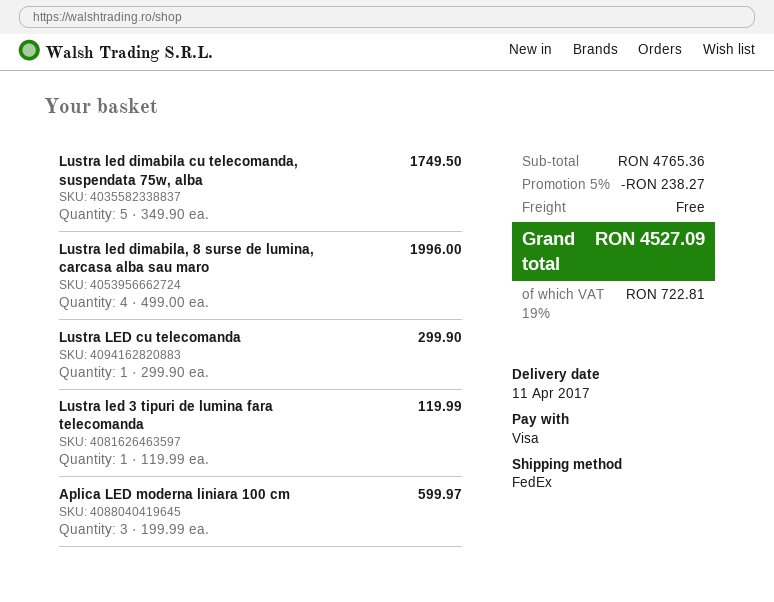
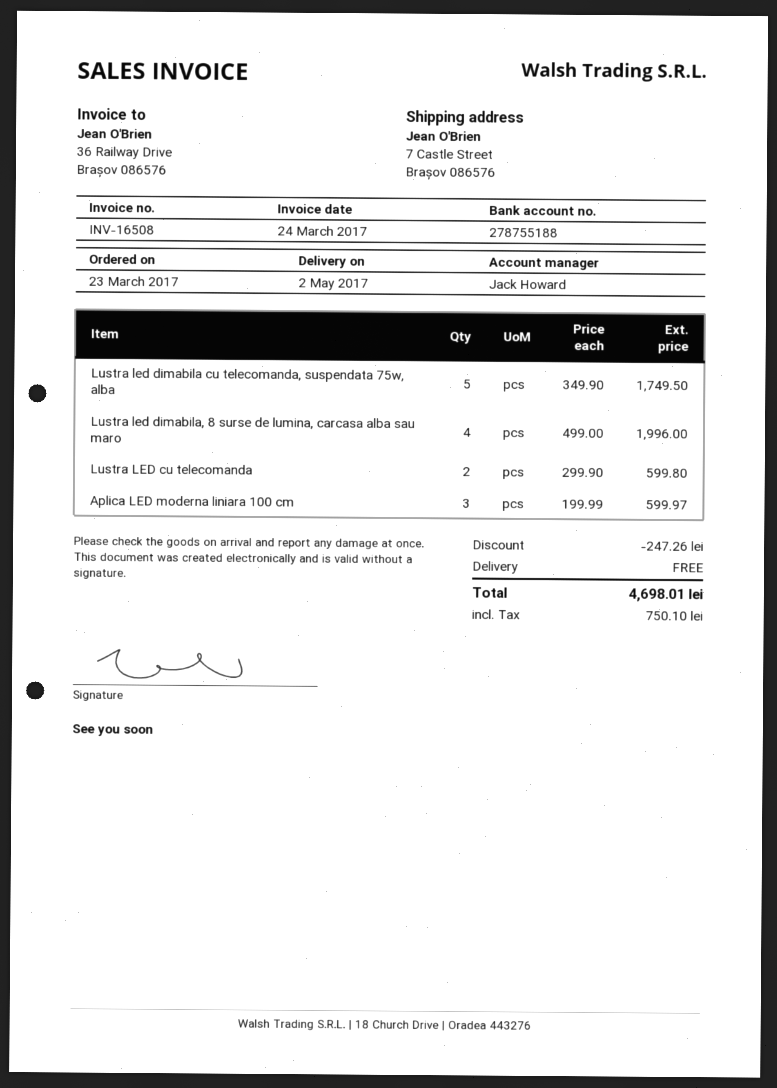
delivery date: 2017-04-11 -> 2017-05-02
Lustra LED cu telecomanda: 1 x 299.90 = 299.90 -> 2 x 299.90 = 599.80
Lustra led 3 tipuri de lumina fara telecomanda: 1 x 119.99 = 119.99 -> none
discount: 238.27 -> 247.26
tax: 722.81 -> 750.10
total: 4527.09 -> 4698.01

